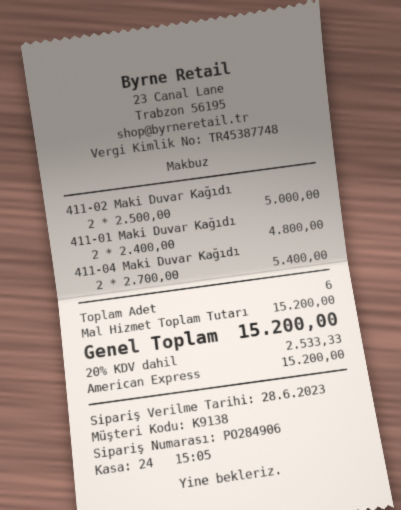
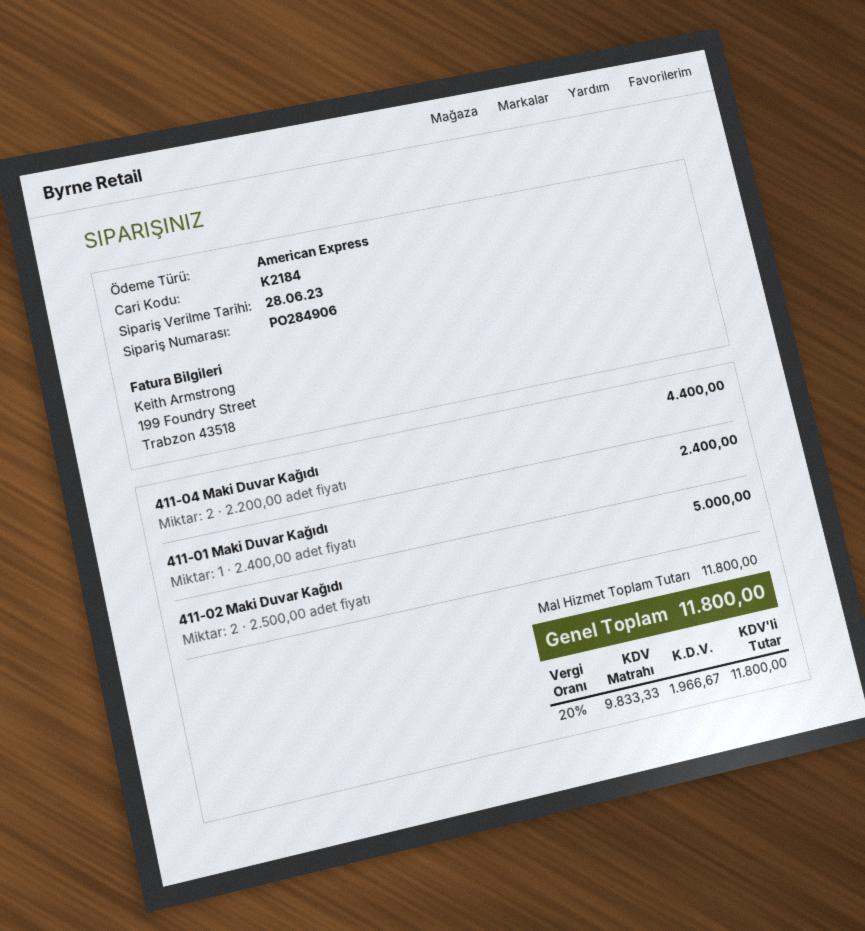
customer number: K9138 -> K2184
411-01 Maki Duvar Kağıdı: 2 x 2400.00 = 4800.00 -> 1 x 2400.00 = 2400.00
411-04 Maki Duvar Kağıdı: 2 x 2700.00 = 5400.00 -> 2 x 2200.00 = 4400.00
subtotal: 15200.00 -> 11800.00
tax: 20% = 2533.33 -> 20% = 1966.67
total: 15200.00 -> 11800.00

